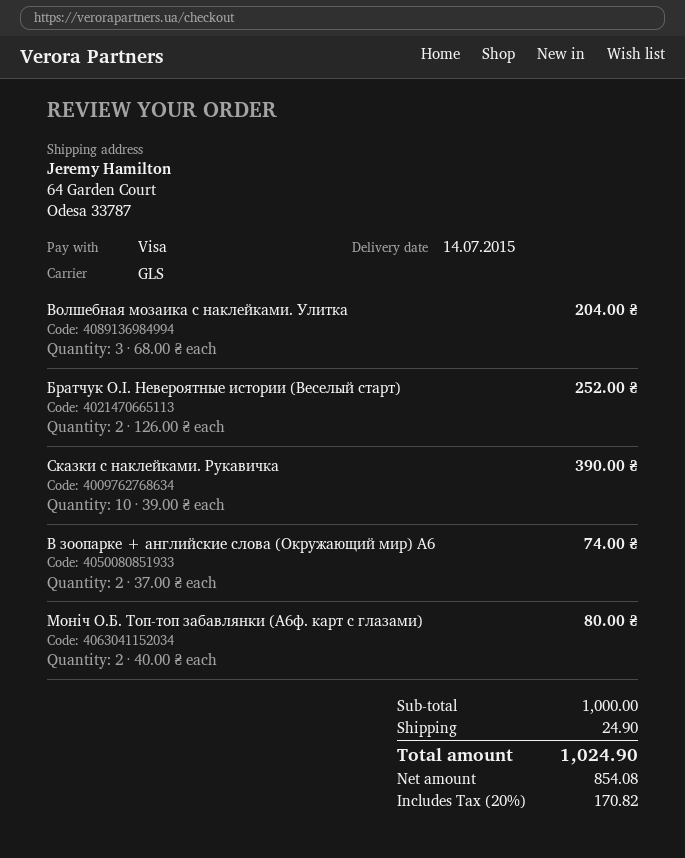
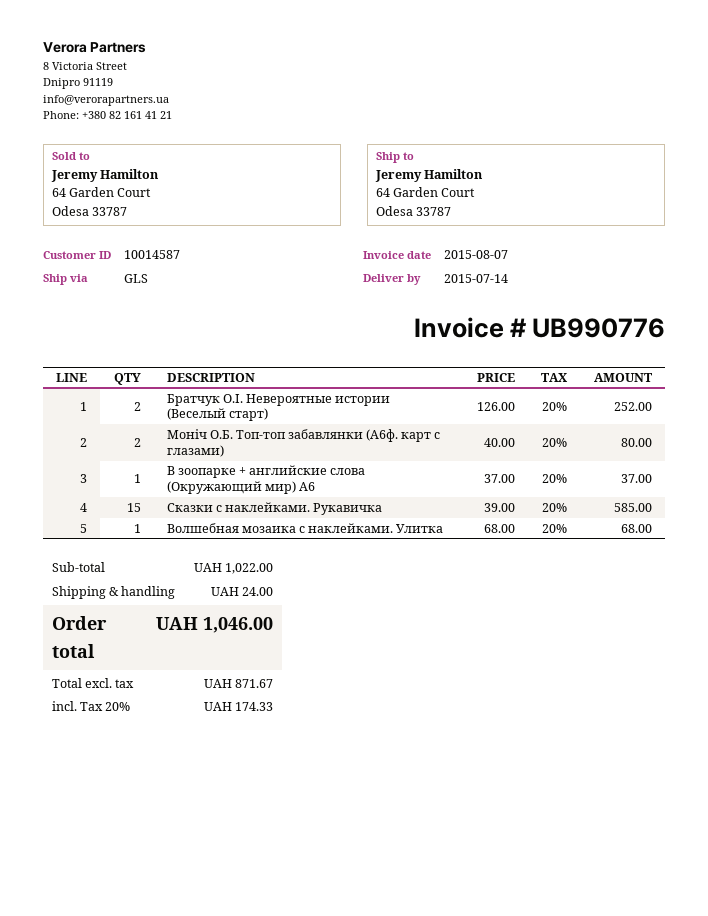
Волшебная мозаика с наклейками. Улитка: 3 x 68.00 = 204.00 -> 1 x 68.00 = 68.00
Сказки с наклейками. Рукавичка: 10 x 39.00 = 390.00 -> 15 x 39.00 = 585.00
В зоопарке + английские слова (Окружающий мир) А6: 2 x 37.00 = 74.00 -> 1 x 37.00 = 37.00
subtotal: 1000.00 -> 1022.00
shipping: 24.90 -> 24.00
net: 854.08 -> 871.67
tax: 20% = 170.82 -> 20% = 174.33
total: 1024.90 -> 1046.00

